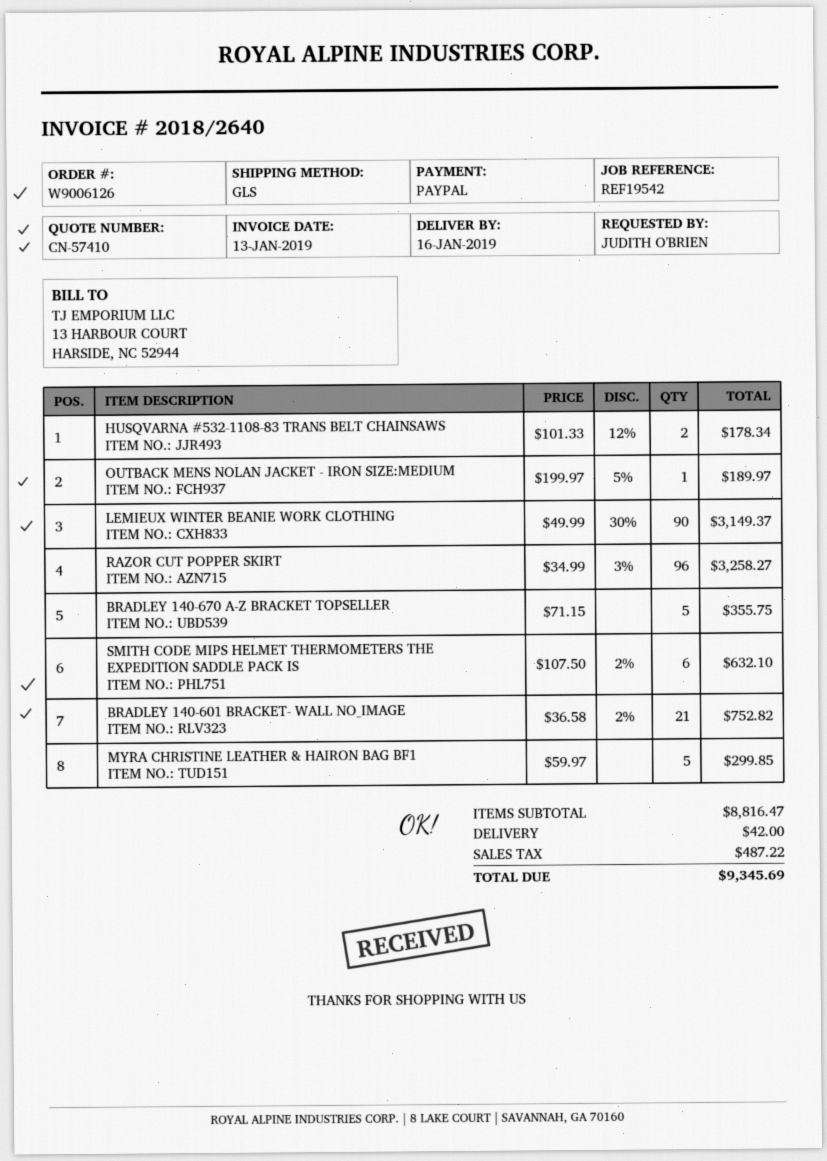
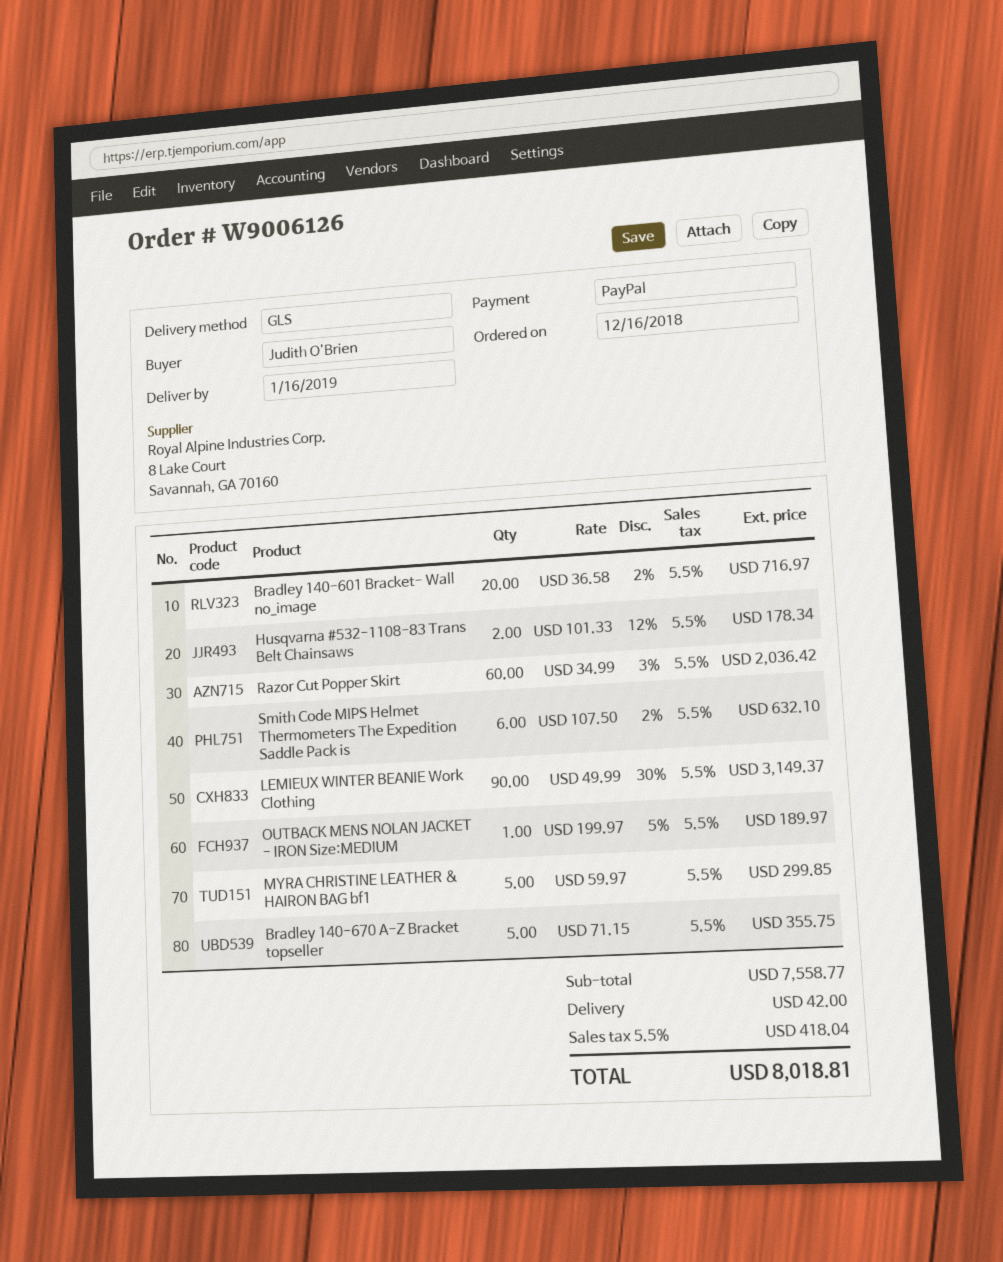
RAZOR CUT POPPER SKIRT: 96 x 34.99 - 3% = 3258.27 -> 60 x 34.99 - 3% = 2036.42
BRADLEY 140-601 BRACKET- WALL NO_IMAGE: 21 x 36.58 - 2% = 752.82 -> 20 x 36.58 - 2% = 716.97
subtotal: 8816.47 -> 7558.77
tax: 487.22 -> 418.04
total: 9345.69 -> 8018.81

